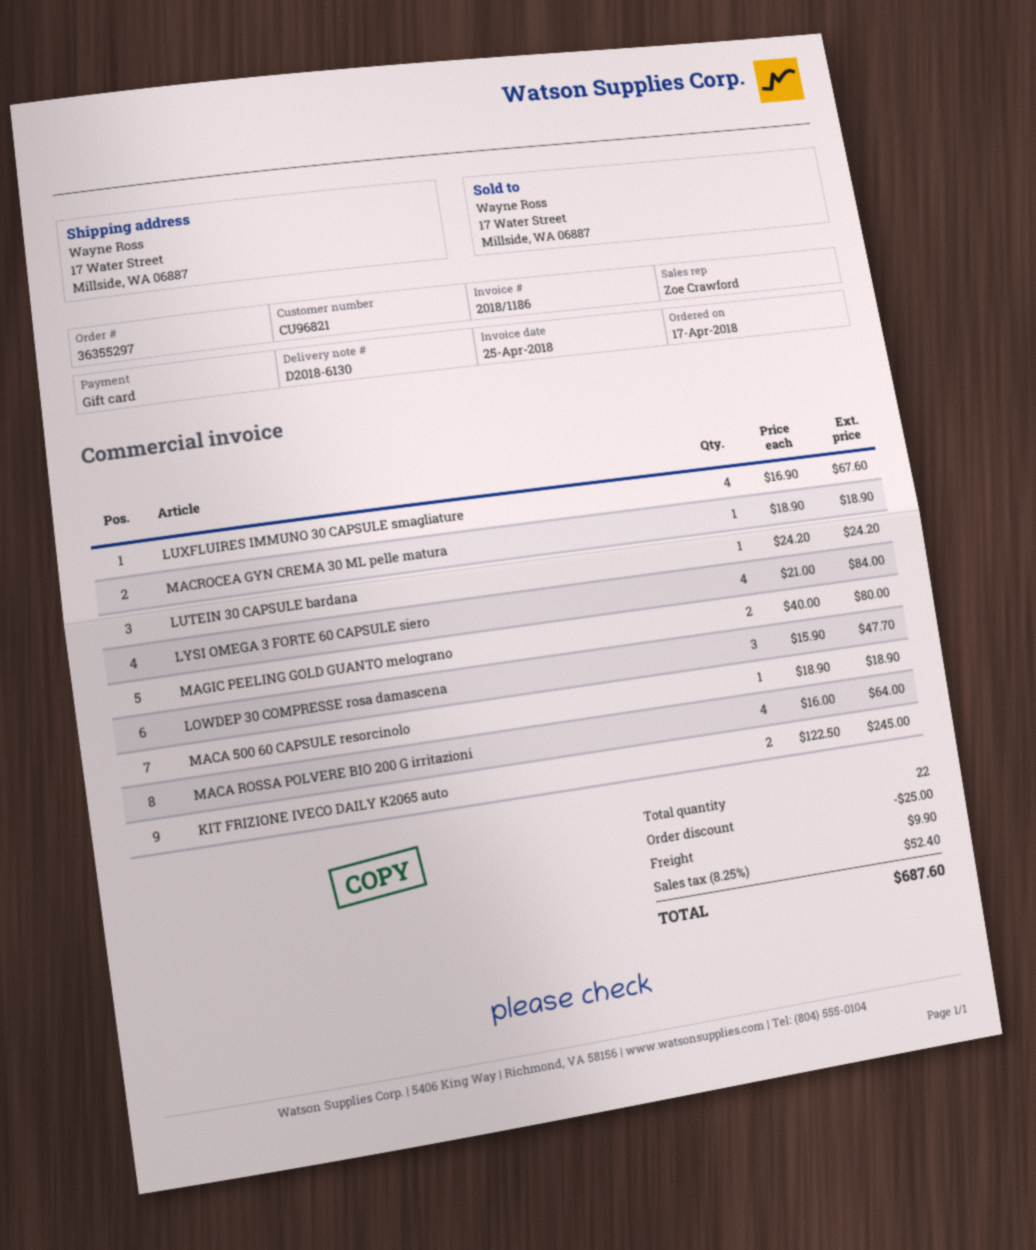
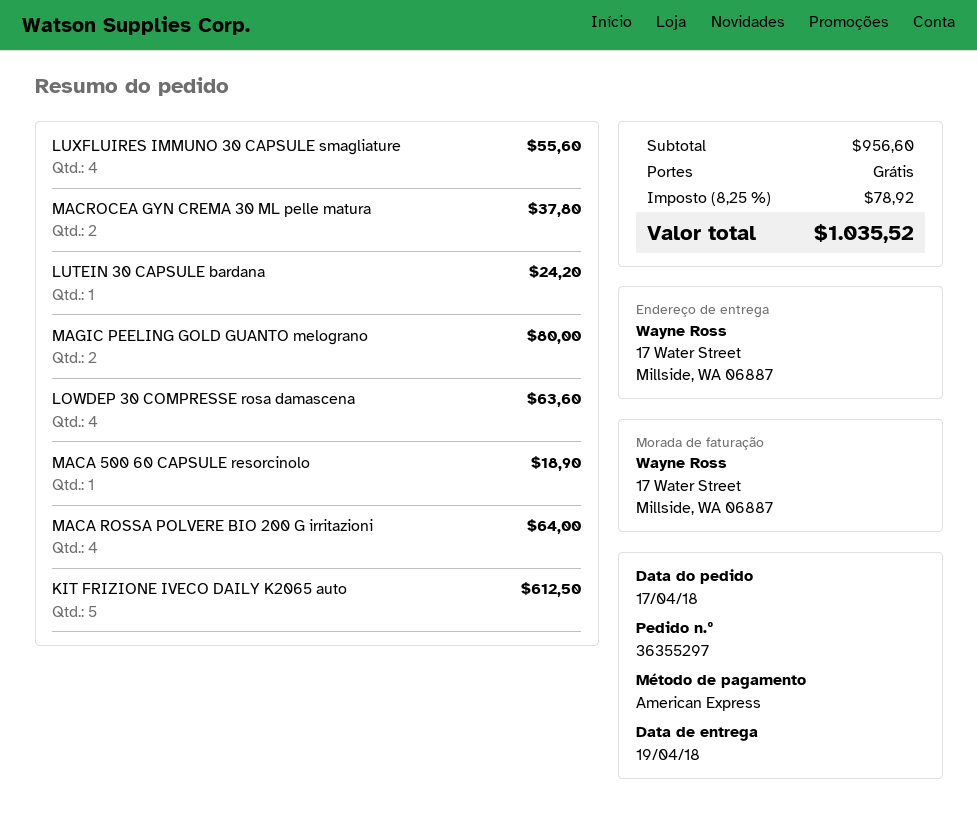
payment method: gift card -> American Express
LUXFLUIRES IMMUNO 30 CAPSULE smagliature: 4 for 67.60 -> 4 for 55.60
MACROCEA GYN CREMA 30 ML pelle matura: 1 for 18.90 -> 2 for 37.80
LYSI OMEGA 3 FORTE 60 CAPSULE siero: 4 for 84.00 -> none
LOWDEP 30 COMPRESSE rosa damascena: 3 for 47.70 -> 4 for 63.60
KIT FRIZIONE IVECO DAILY K2065 auto: 2 for 245.00 -> 5 for 612.50
discount: 25.00 -> none
shipping: 9.90 -> 0.00
tax: 8.25% = 52.40 -> 8.25% = 78.92
total: 687.60 -> 1035.52

